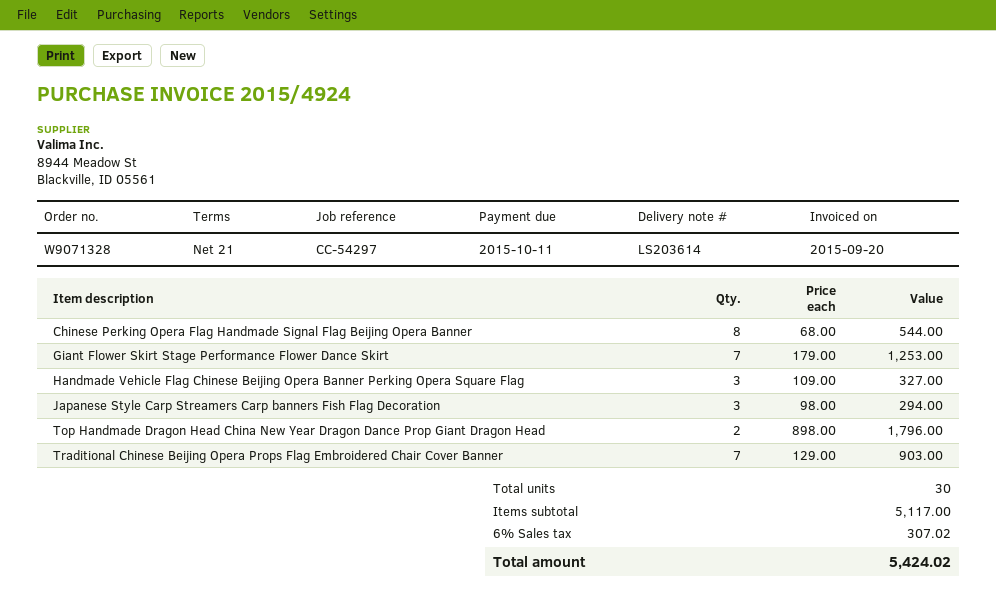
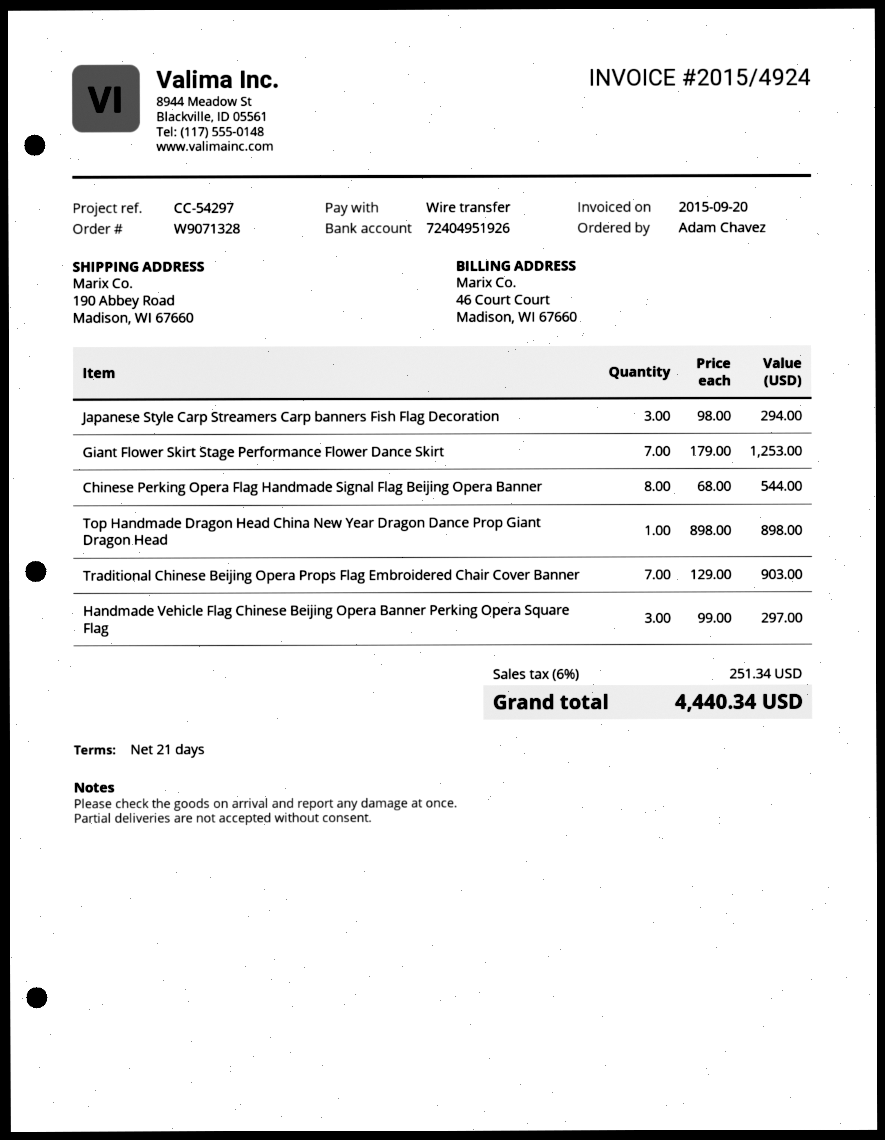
Handmade Vehicle Flag Chinese Beijing Opera Banner Perking Opera Square Flag: 3 x 109.00 = 327.00 -> 3 x 99.00 = 297.00
Top Handmade Dragon Head China New Year Dragon Dance Prop Giant Dragon Head: 2 x 898.00 = 1796.00 -> 1 x 898.00 = 898.00
tax: 6% = 307.02 -> 6% = 251.34
total: 5424.02 -> 4440.34

